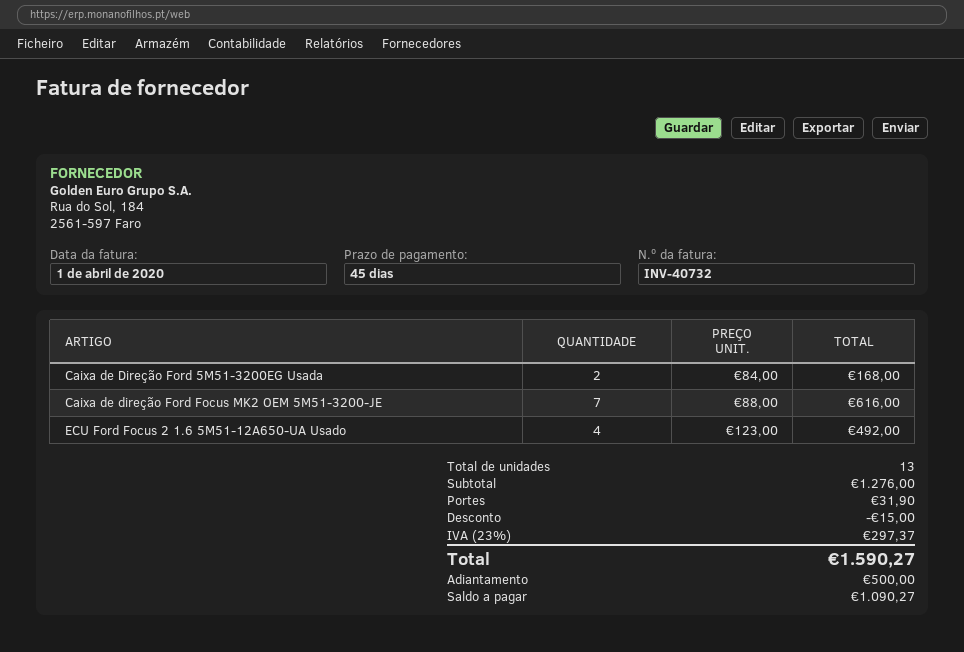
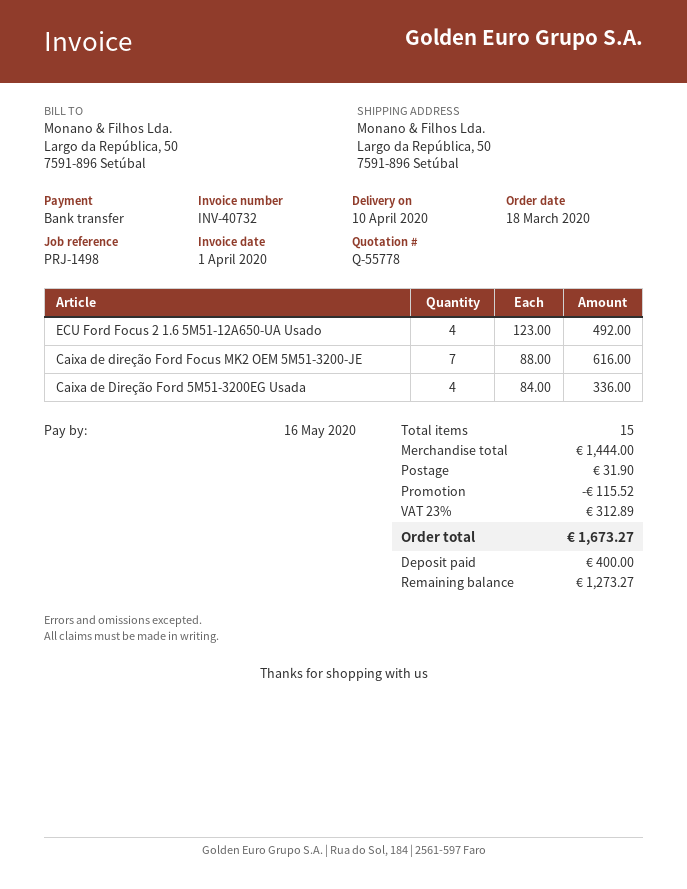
Caixa de Direção Ford 5M51-3200EG Usada: 2 x 84.00 = 168.00 -> 4 x 84.00 = 336.00
total quantity: 13 -> 15
subtotal: 1276.00 -> 1444.00
discount: 15.00 -> 115.52
tax: 23% = 297.37 -> 23% = 312.89
total: 1590.27 -> 1673.27
deposit: 500.00 -> 400.00
balance: 1090.27 -> 1273.27

